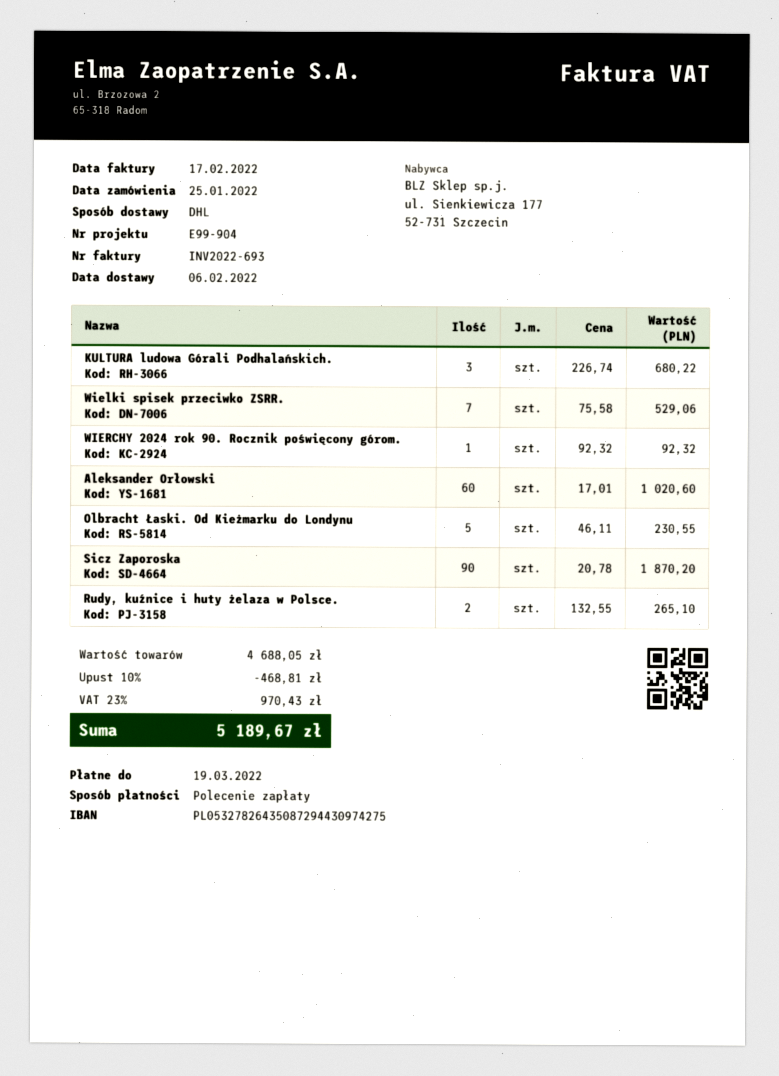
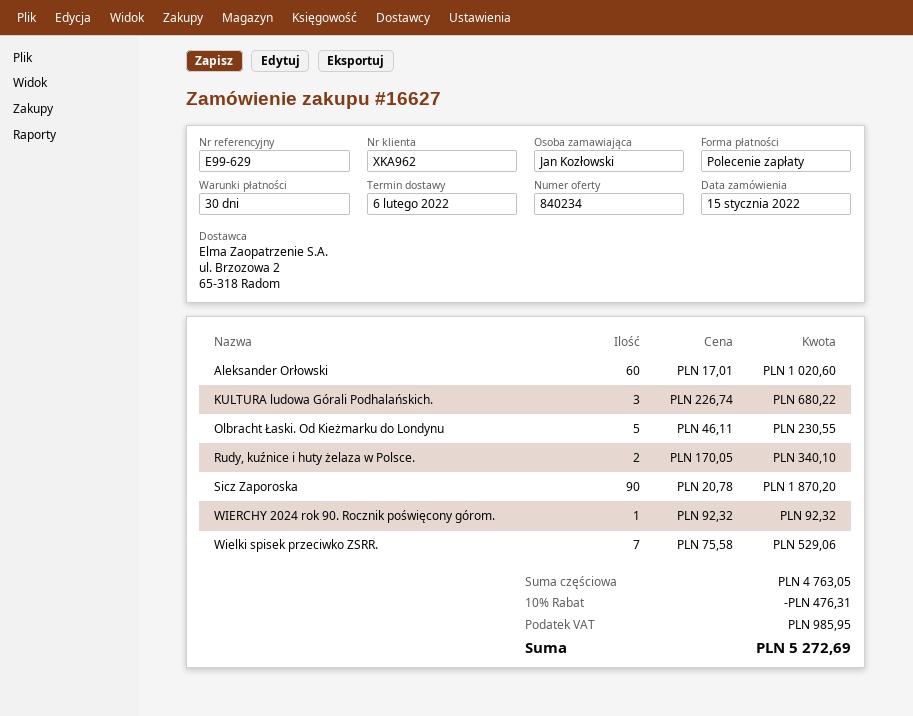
order date: 2022-01-25 -> 2022-01-15
reference: E99-904 -> E99-629
Rudy, kuźnice i huty żelaza w Polsce.: 2 x 132.55 = 265.10 -> 2 x 170.05 = 340.10
subtotal: 4688.05 -> 4763.05
discount: 10% = 468.81 -> 10% = 476.31
tax: 970.43 -> 985.95
total: 5189.67 -> 5272.69

